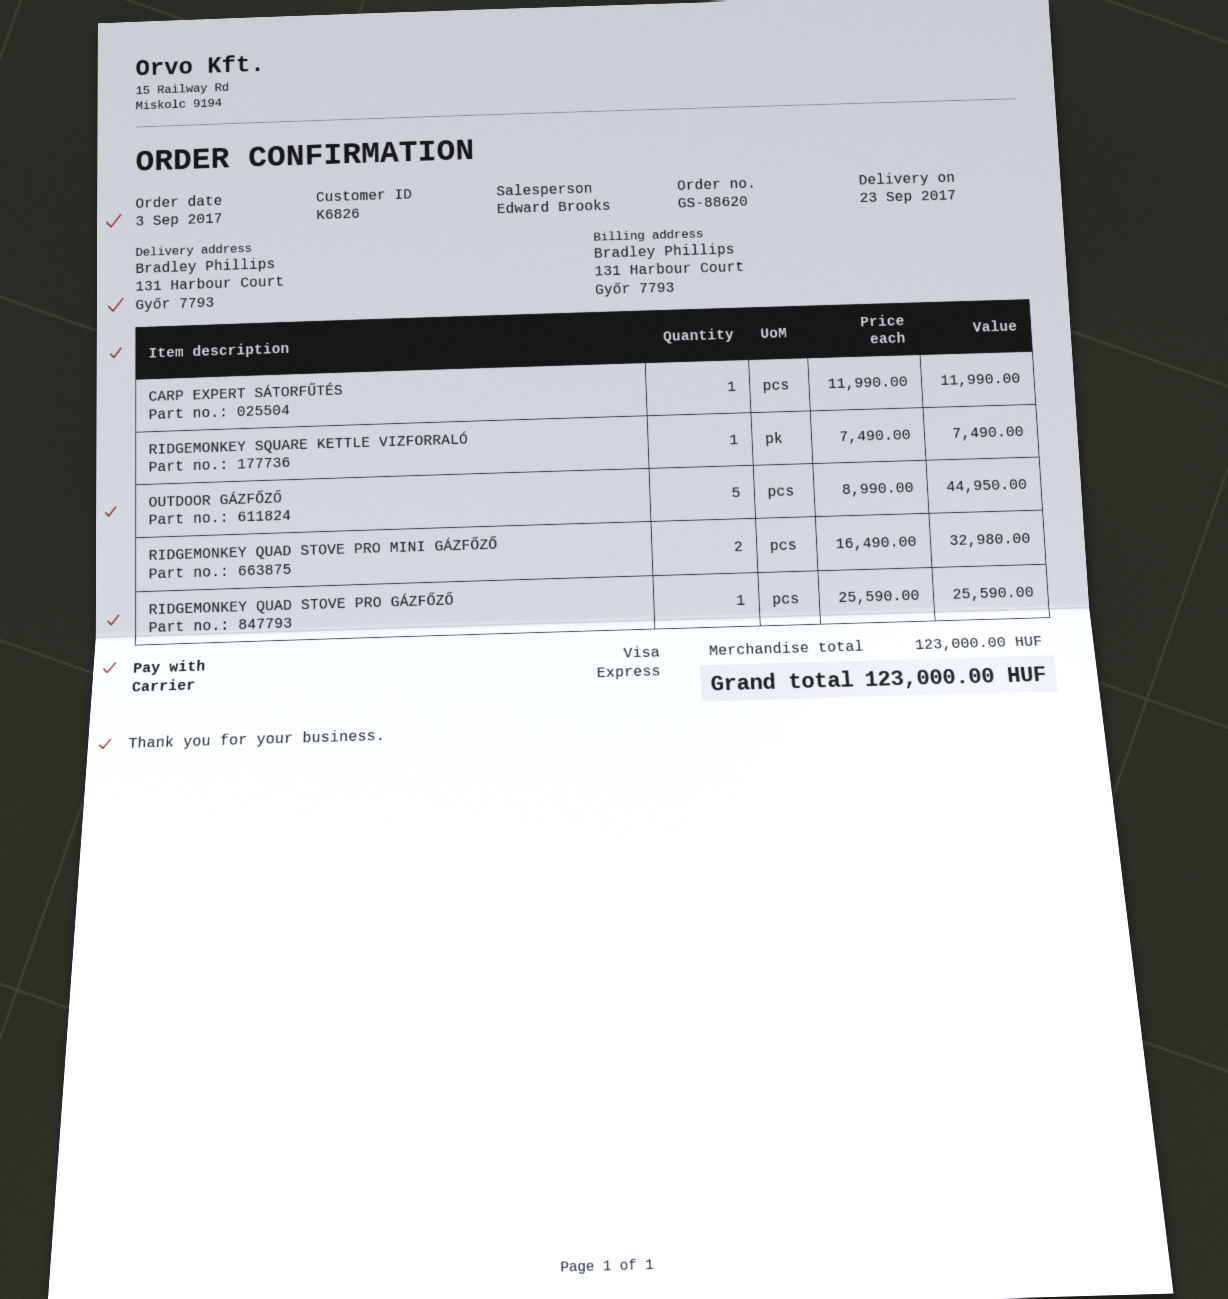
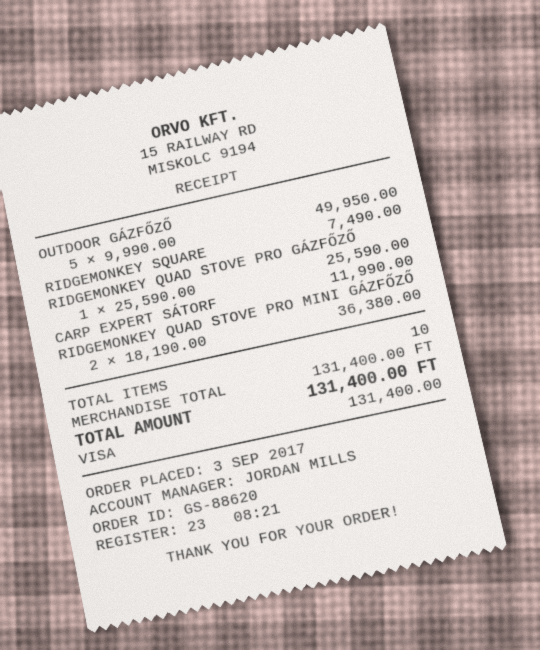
sales rep: Edward Brooks -> JORDAN MILLS
OUTDOOR GÁZFŐZŐ: 5 x 8990.00 = 44950.00 -> 5 x 9990.00 = 49950.00
RIDGEMONKEY QUAD STOVE PRO MINI GÁZFŐZŐ: 2 x 16490.00 = 32980.00 -> 2 x 18190.00 = 36380.00
subtotal: 123000.00 -> 131400.00
total: 123000.00 -> 131400.00

